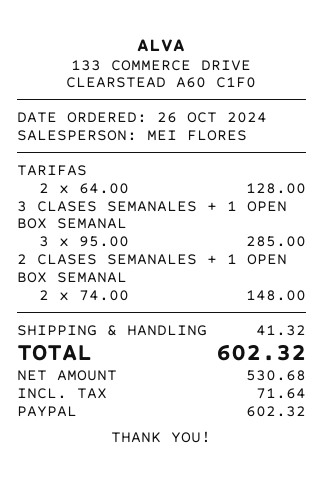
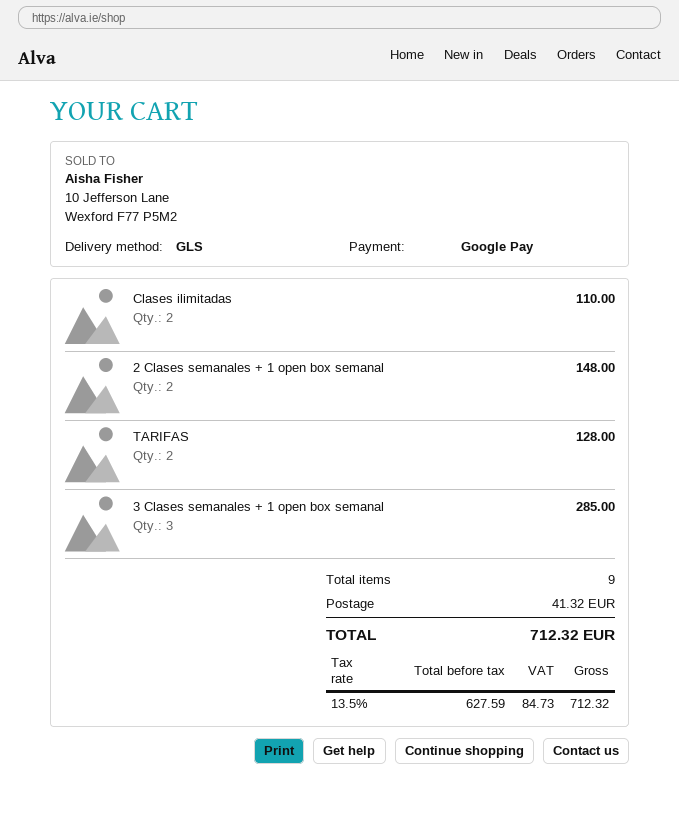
payment method: PayPal -> Google Pay
Clases ilimitadas: none -> 2 for 110.00
net: 530.68 -> 627.59
tax: 71.64 -> 84.73
total: 602.32 -> 712.32

